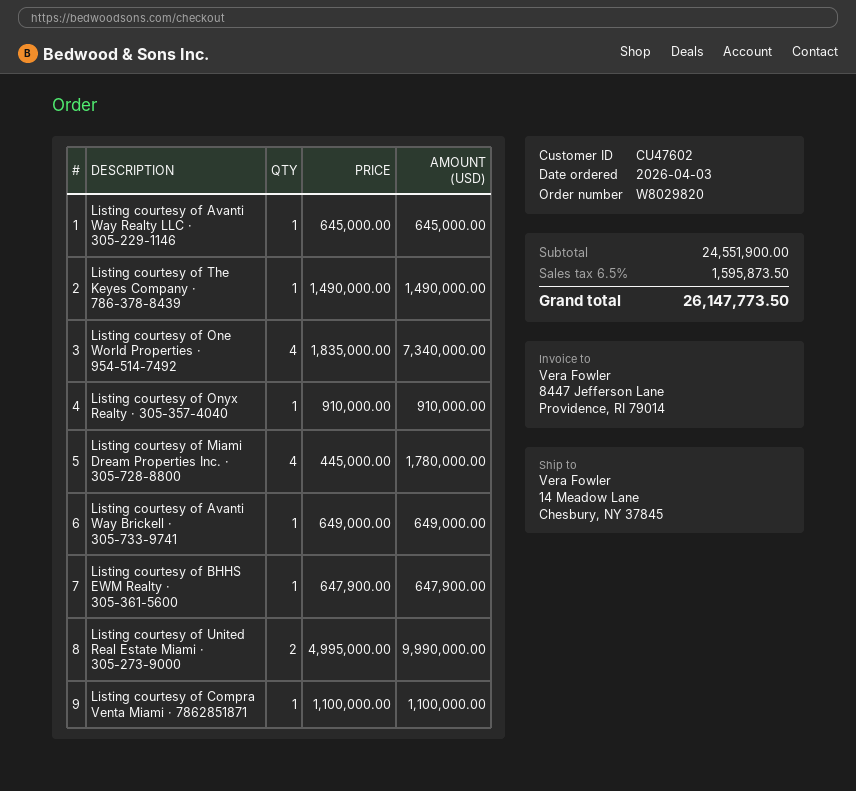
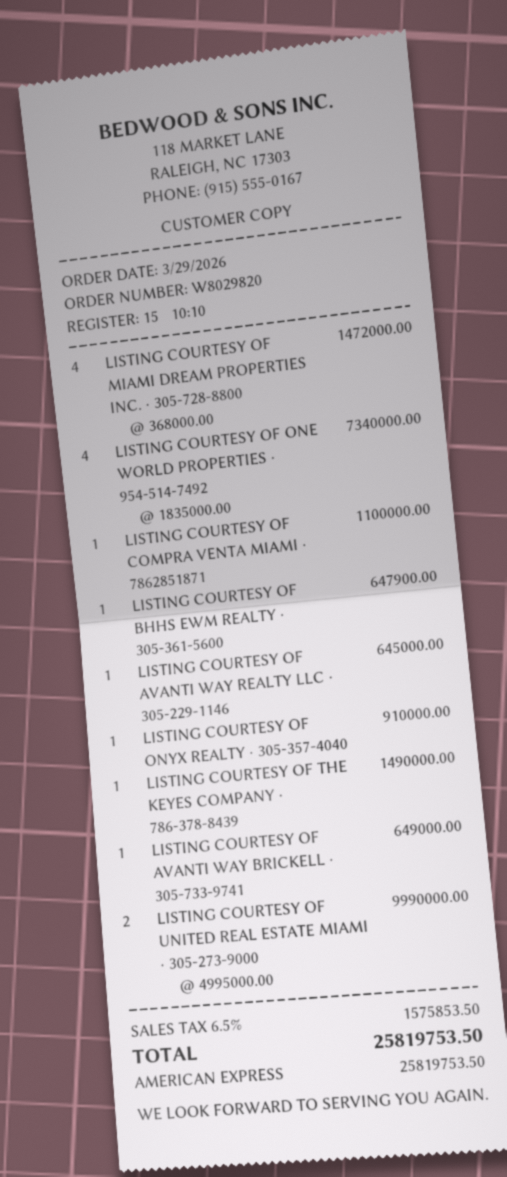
order date: 2026-04-03 -> 2026-03-29
Listing courtesy of Miami Dream Properties Inc. · 305-728-8800: 4 x 445000.00 = 1780000.00 -> 4 x 368000.00 = 1472000.00
tax: 6.5% = 1595873.50 -> 6.5% = 1575853.50
total: 26147773.50 -> 25819753.50

